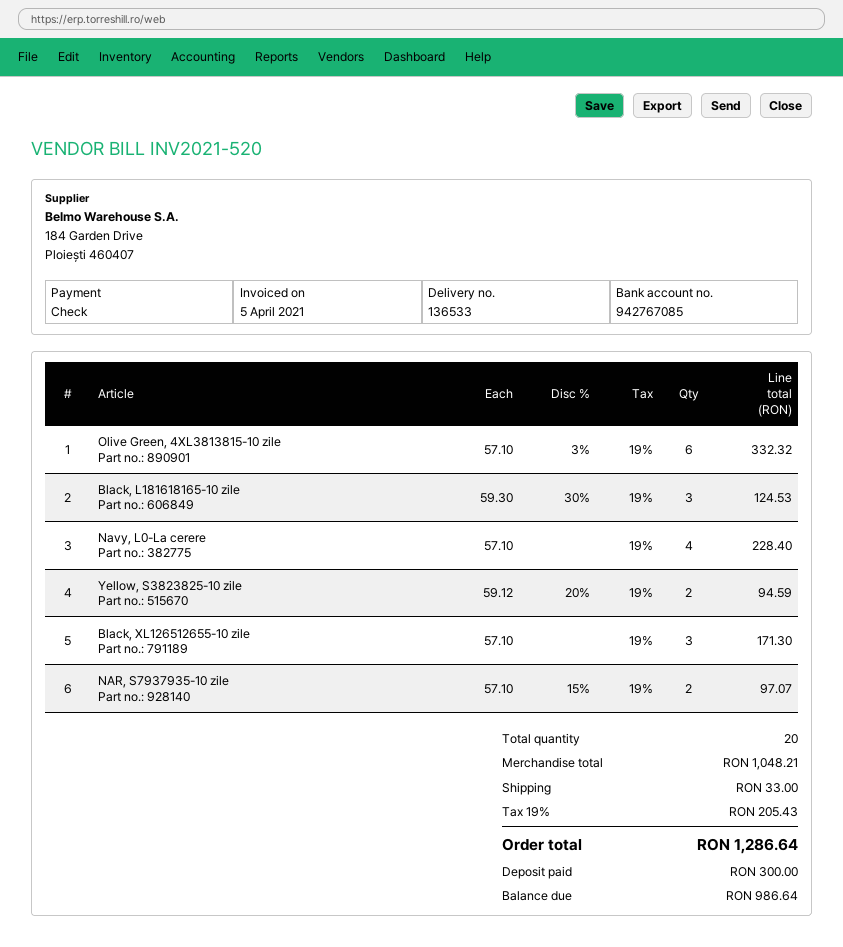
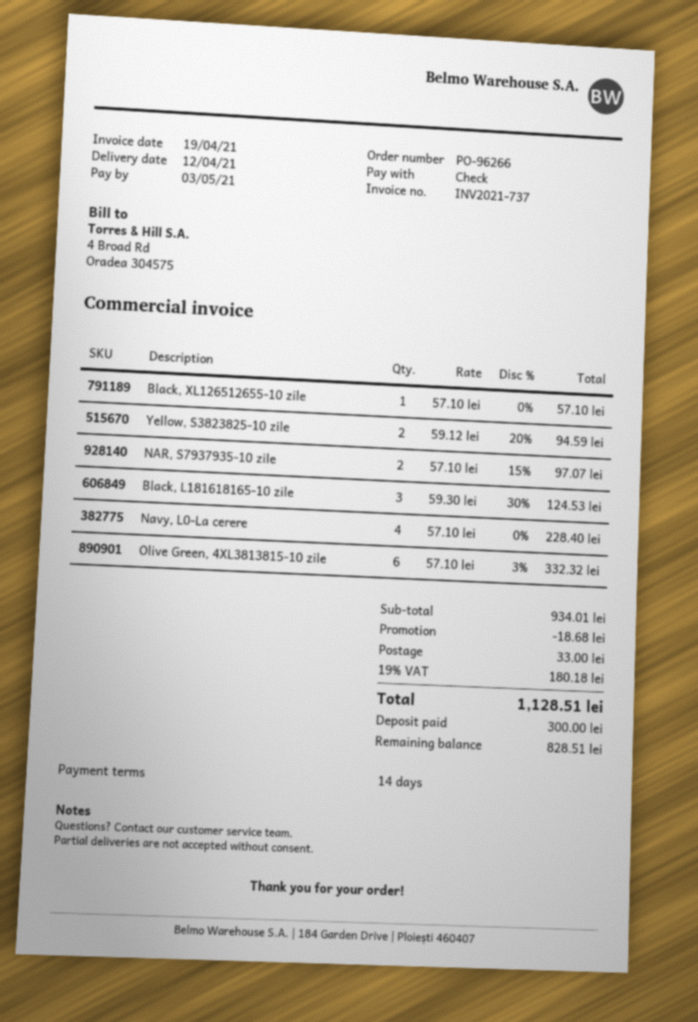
invoice number: INV2021-520 -> INV2021-737
invoice date: 2021-04-05 -> 2021-04-19
Black, XL126512655-10 zile: 3 x 57.10 = 171.30 -> 1 x 57.10 = 57.10
subtotal: 1048.21 -> 934.01
discount: none -> 18.68
tax: 19% = 205.43 -> 19% = 180.18
total: 1286.64 -> 1128.51
balance: 986.64 -> 828.51

